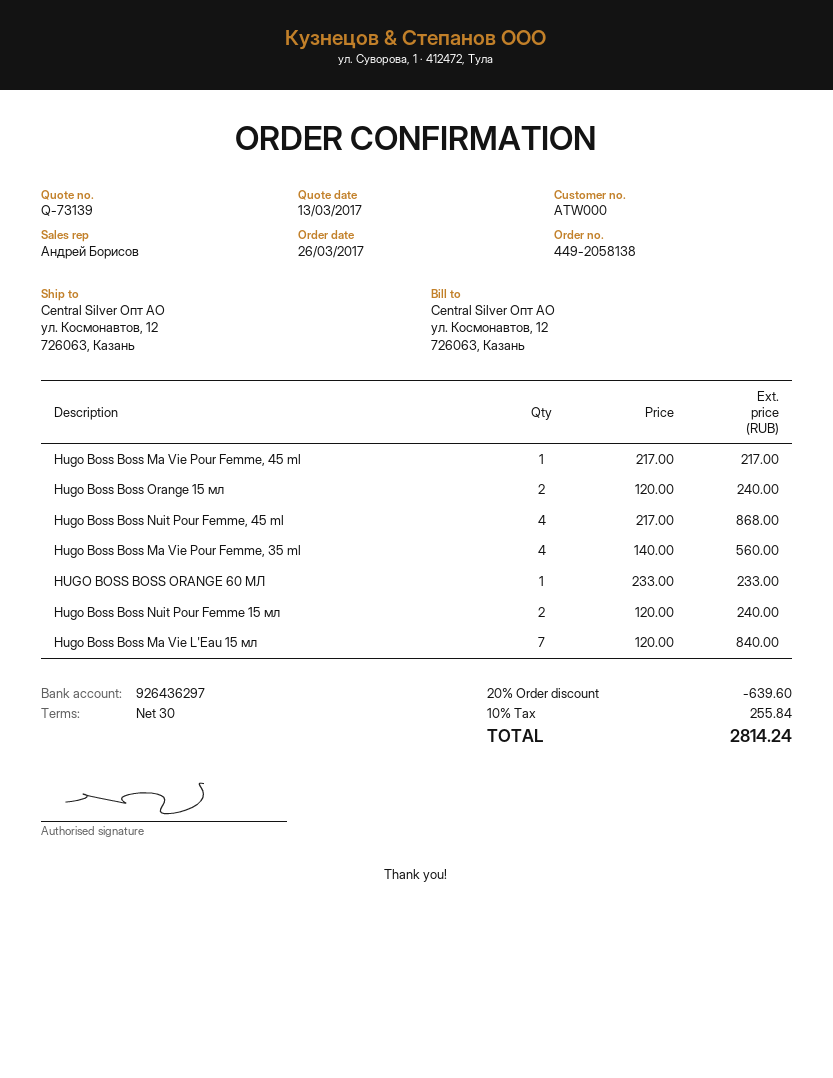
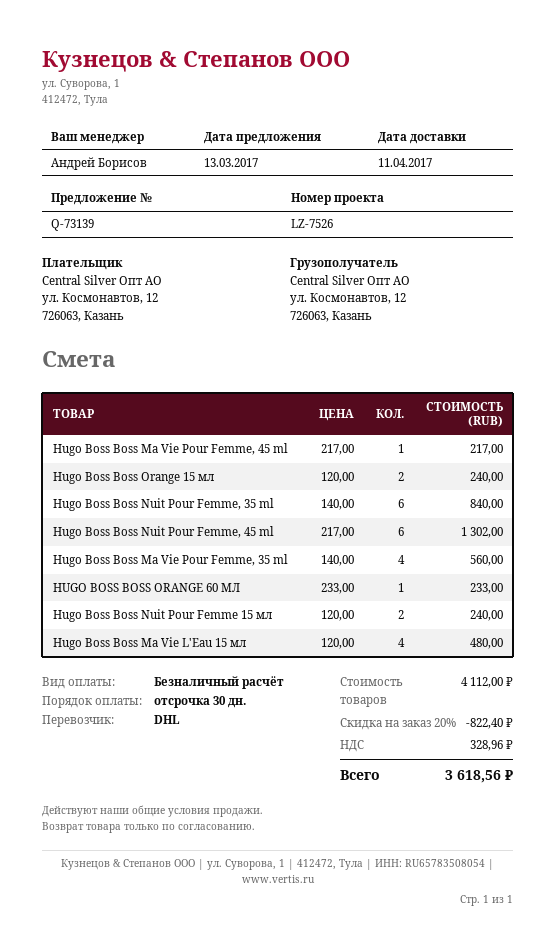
Hugo Boss Boss Nuit Pour Femme, 45 ml: 4 x 217.00 = 868.00 -> 6 x 217.00 = 1302.00
Hugo Boss Boss Ma Vie L'Eau 15 мл: 7 x 120.00 = 840.00 -> 4 x 120.00 = 480.00
Hugo Boss Boss Nuit Pour Femme, 35 ml: none -> 6 x 140.00 = 840.00
discount: 20% = 639.60 -> 20% = 822.40
tax: 255.84 -> 328.96
total: 2814.24 -> 3618.56

